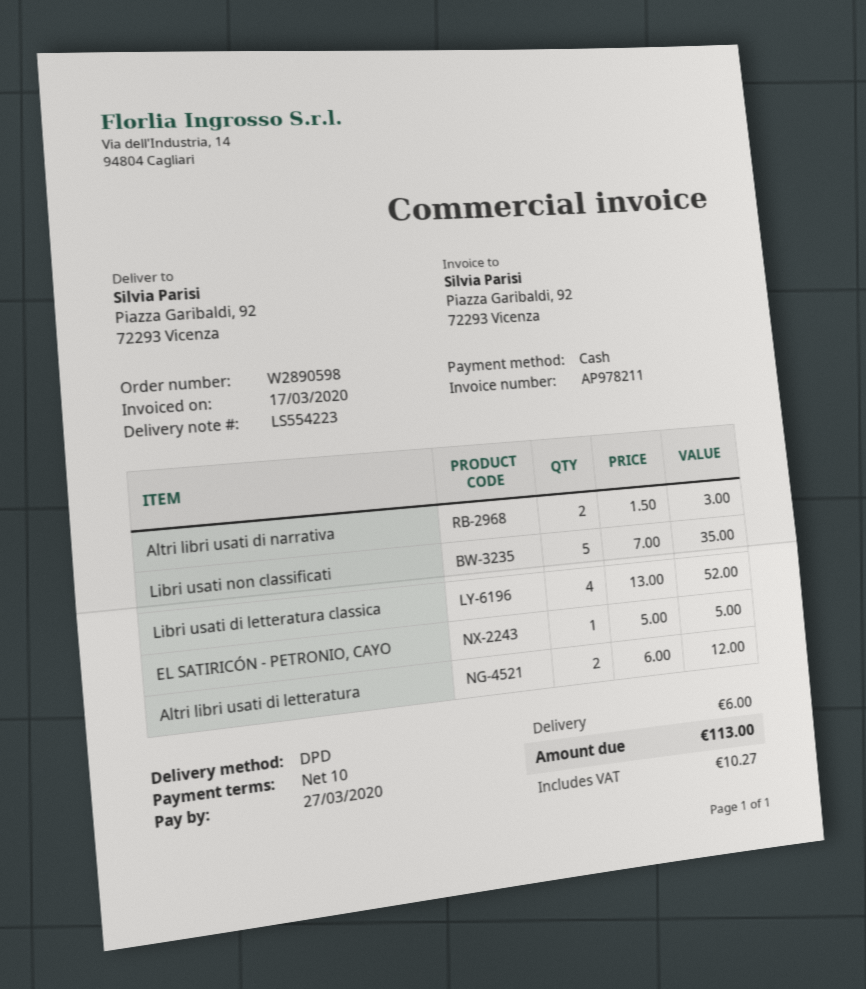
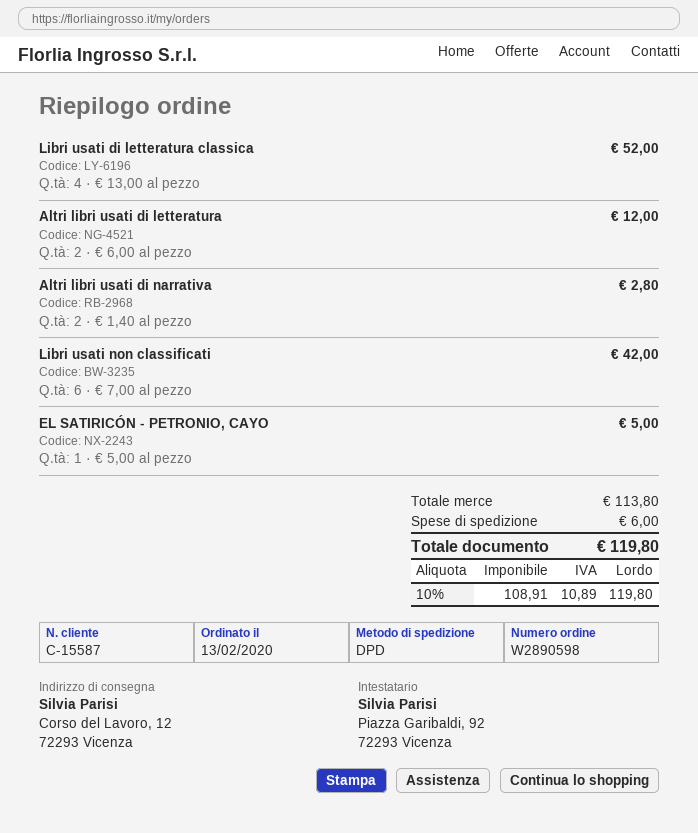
ship to: Piazza Garibaldi, 92, 72293 Vicenza -> Corso del Lavoro, 12, 72293 Vicenza
Altri libri usati di narrativa: 2 x 1.50 = 3.00 -> 2 x 1.40 = 2.80
Libri usati non classificati: 5 x 7.00 = 35.00 -> 6 x 7.00 = 42.00
tax: 10.27 -> 10.89
total: 113.00 -> 119.80

